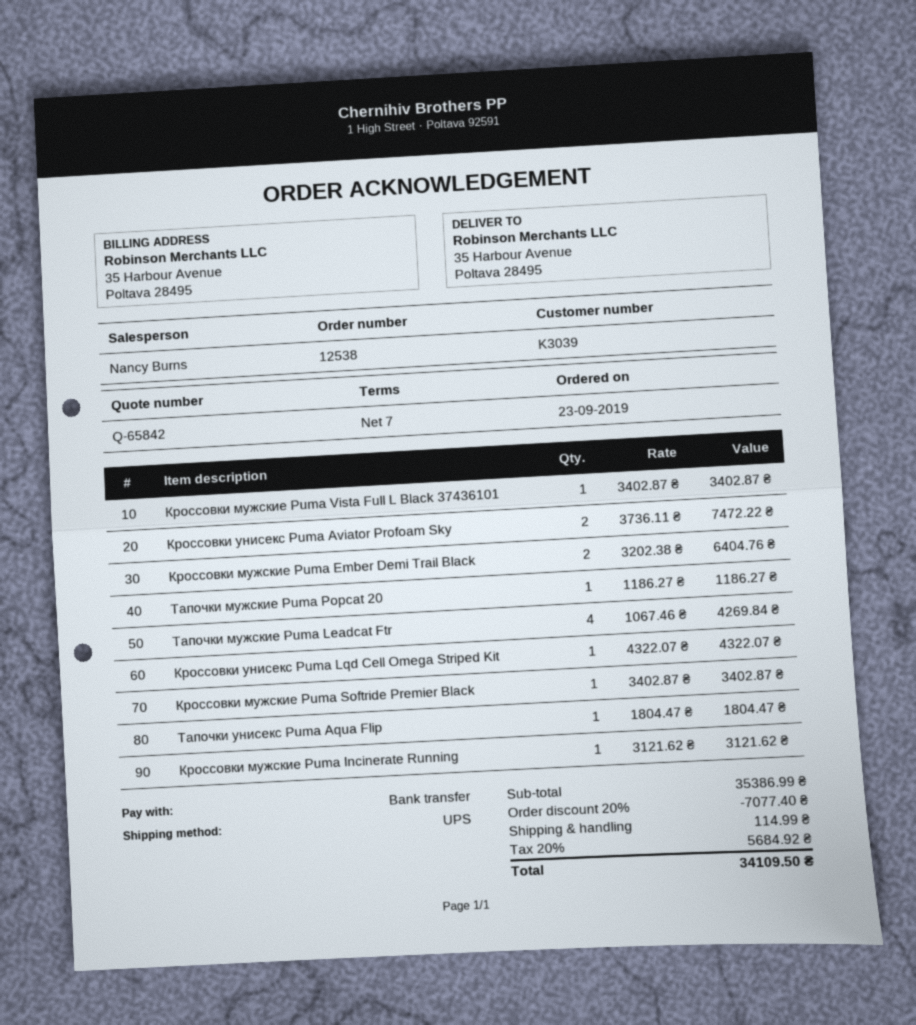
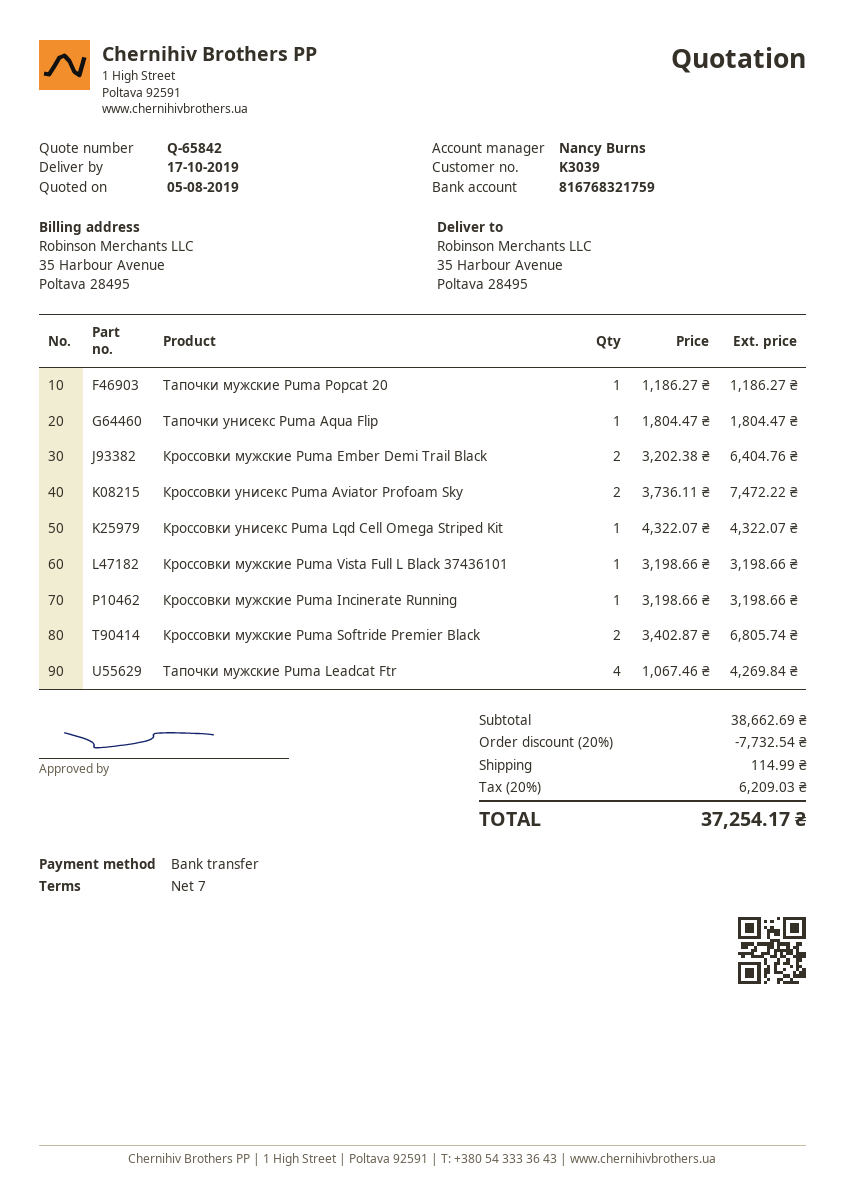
Кроссовки мужские Puma Vista Full L Black 37436101: 1 x 3402.87 = 3402.87 -> 1 x 3198.66 = 3198.66
Кроссовки мужские Puma Softride Premier Black: 1 x 3402.87 = 3402.87 -> 2 x 3402.87 = 6805.74
Кроссовки мужские Puma Incinerate Running: 1 x 3121.62 = 3121.62 -> 1 x 3198.66 = 3198.66
subtotal: 35386.99 -> 38662.69
discount: 20% = 7077.40 -> 20% = 7732.54
tax: 20% = 5684.92 -> 20% = 6209.03
total: 34109.50 -> 37254.17

